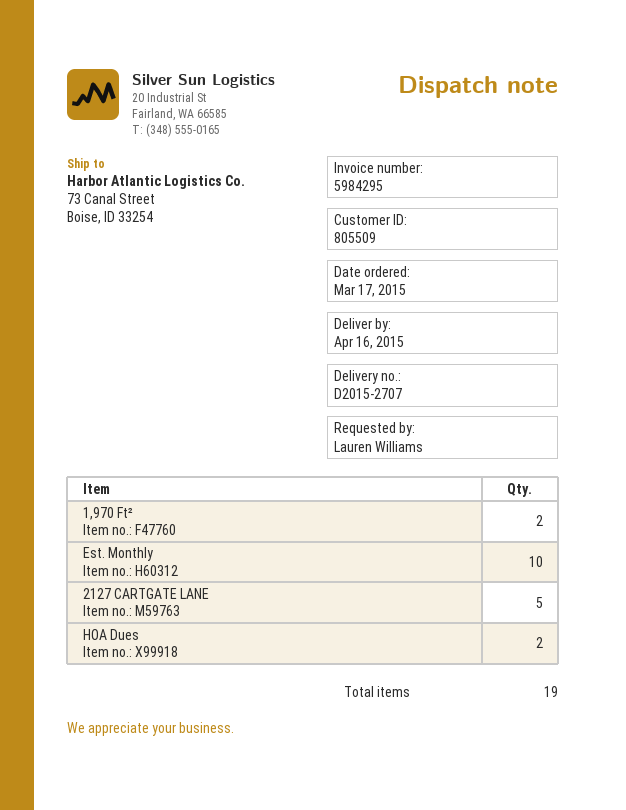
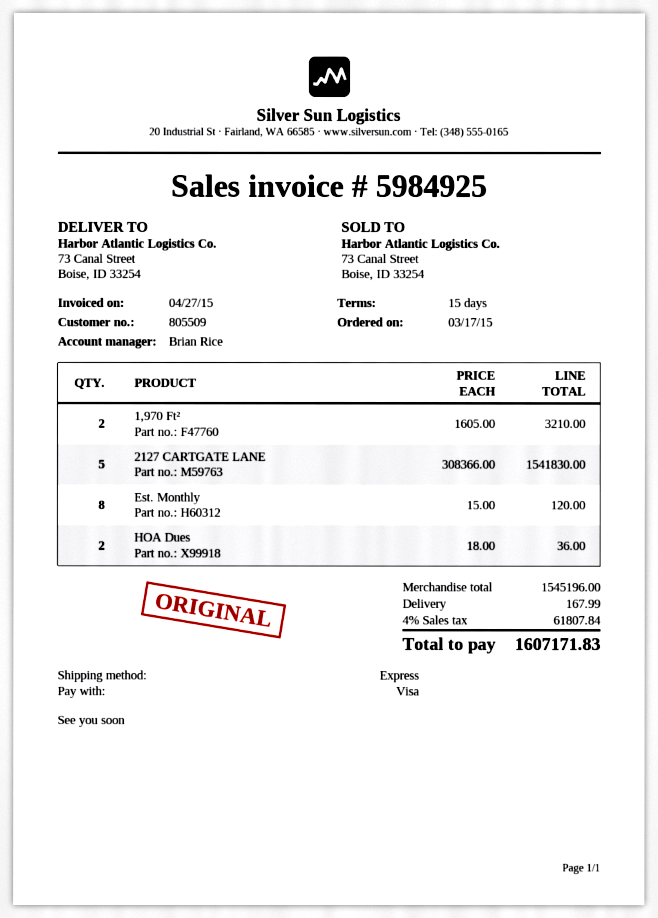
invoice number: 5984295 -> 5984925
Est. Monthly: 10 -> 8

